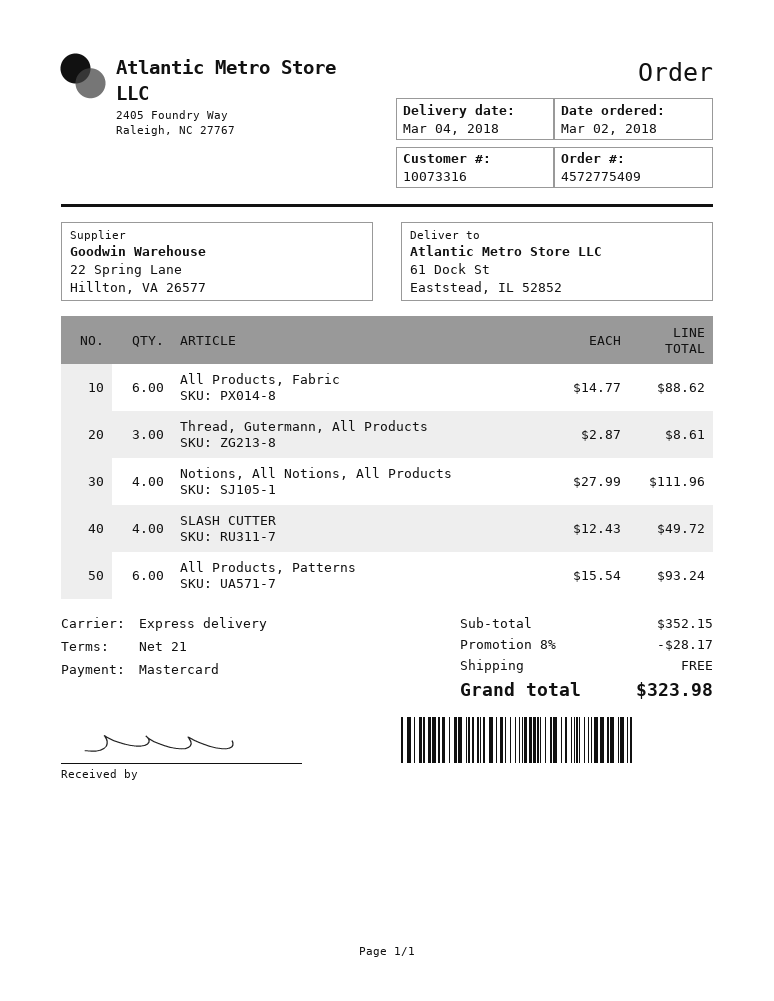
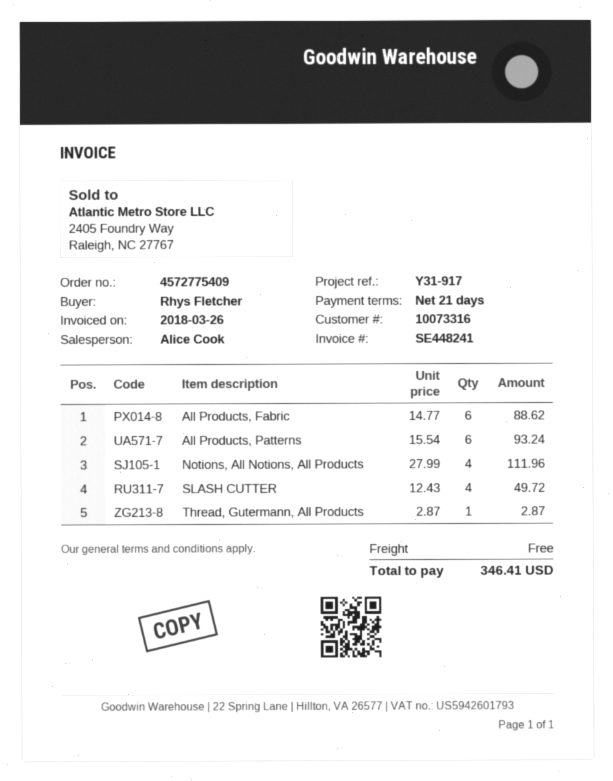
Thread, Gutermann, All Products: 3 x 2.87 = 8.61 -> 1 x 2.87 = 2.87
discount: 8% = 28.17 -> none
total: 323.98 -> 346.41

